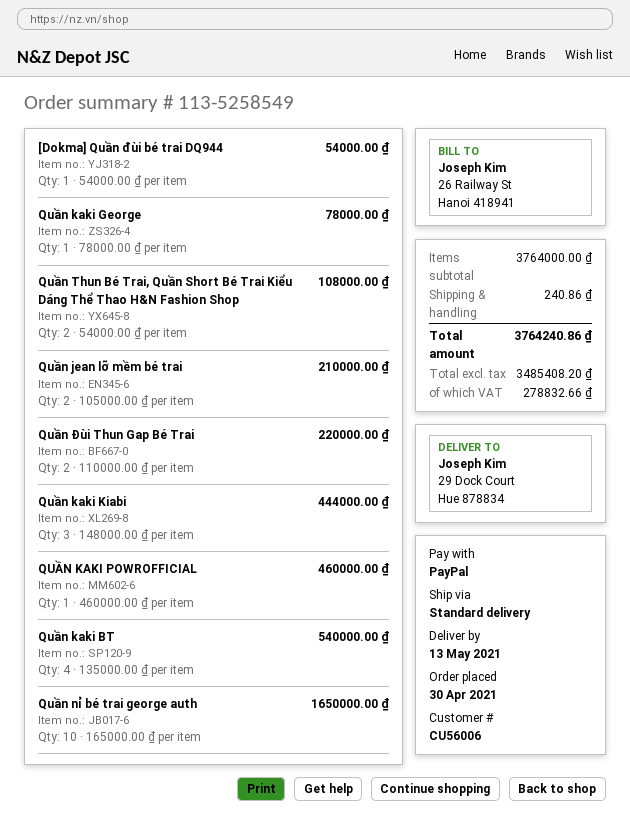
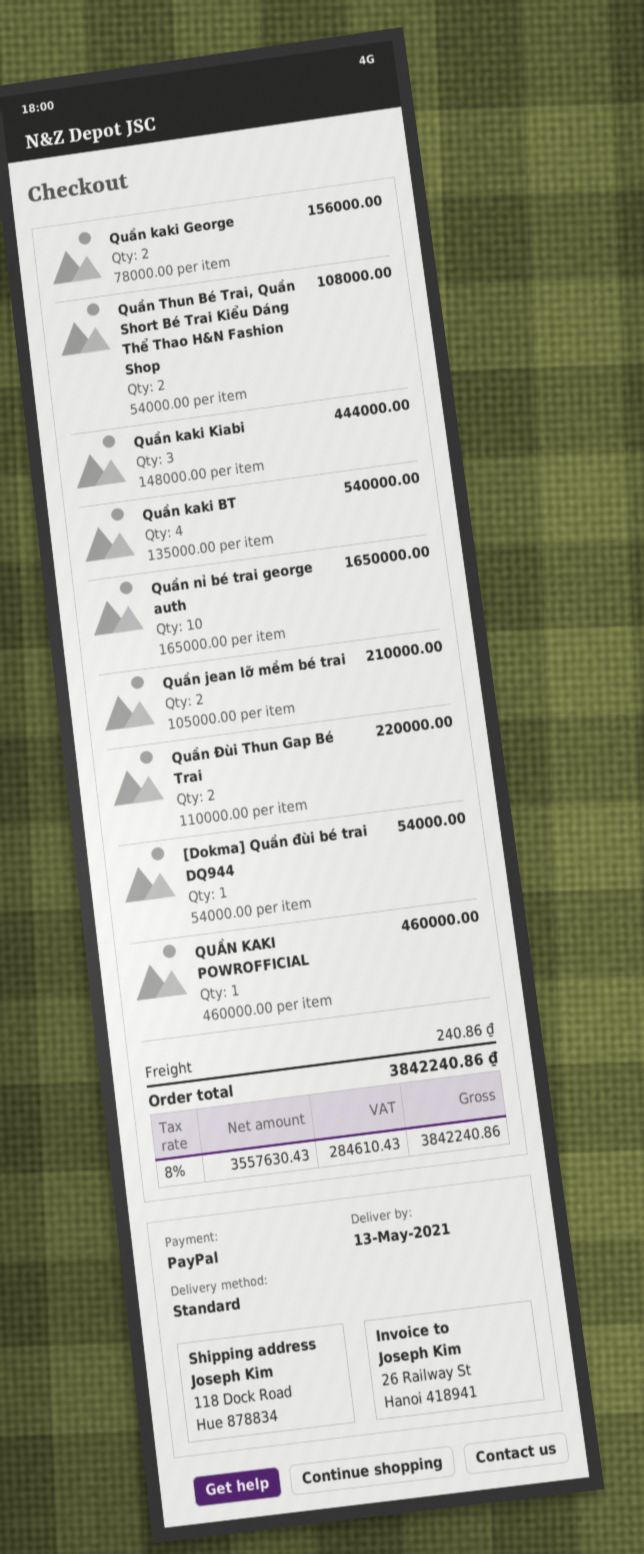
ship to: 29 Dock Court, Hue 878834 -> 118 Dock Road, Hue 878834
Quần kaki George: 1 x 78000.00 = 78000.00 -> 2 x 78000.00 = 156000.00
net: 3485408.20 -> 3557630.43
tax: 278832.66 -> 284610.43
total: 3764240.86 -> 3842240.86

